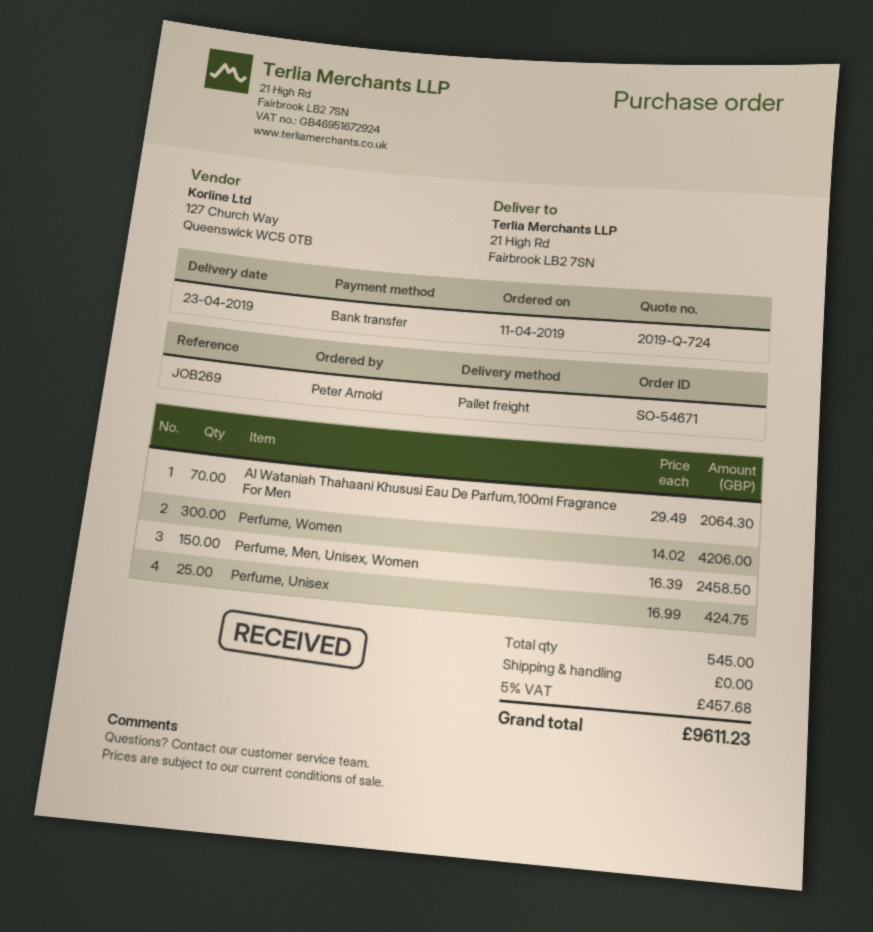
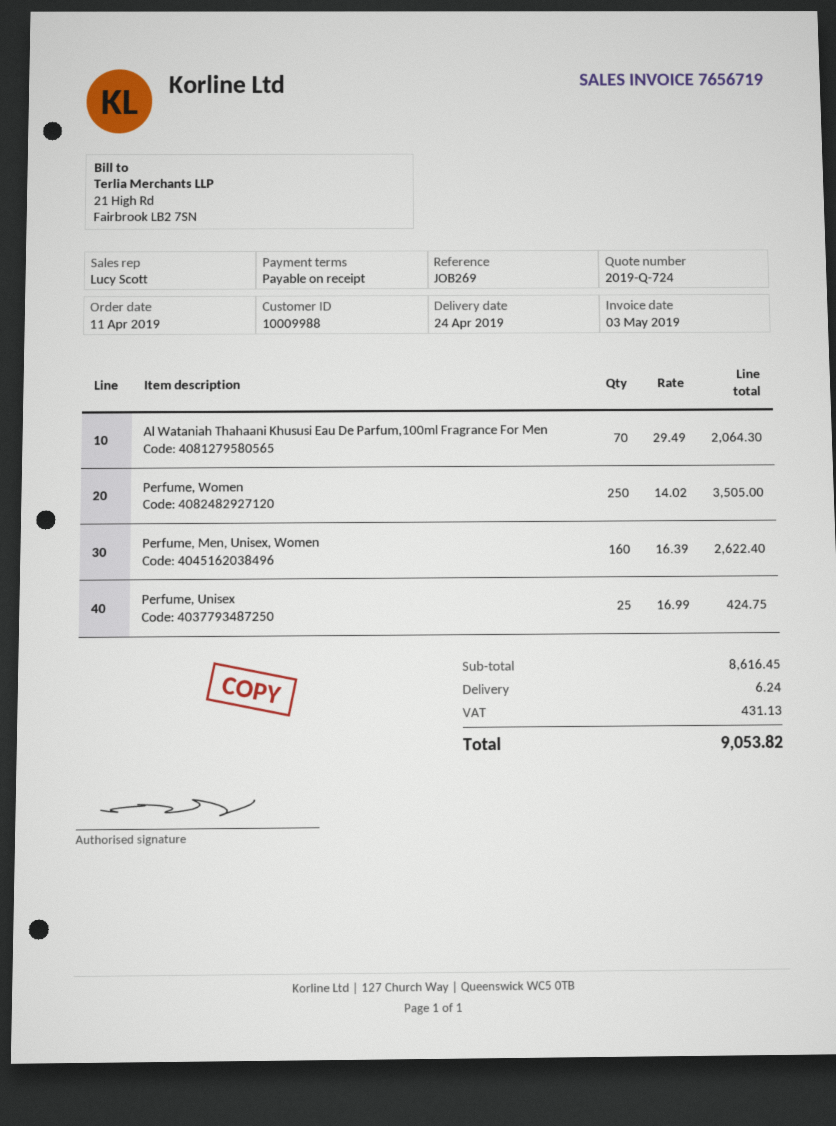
delivery date: 2019-04-23 -> 2019-04-24
Perfume, Women: 300 x 14.02 = 4206.00 -> 250 x 14.02 = 3505.00
Perfume, Men, Unisex, Women: 150 x 16.39 = 2458.50 -> 160 x 16.39 = 2622.40
shipping: 0.00 -> 6.24
tax: 457.68 -> 431.13
total: 9611.23 -> 9053.82

